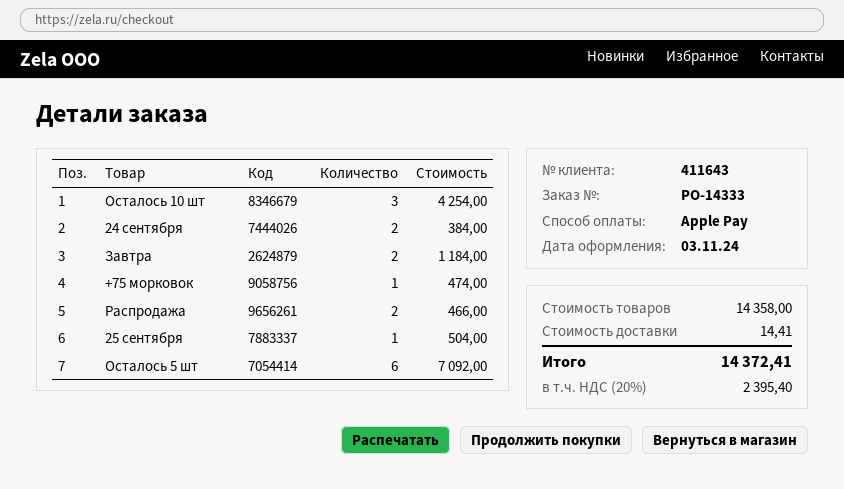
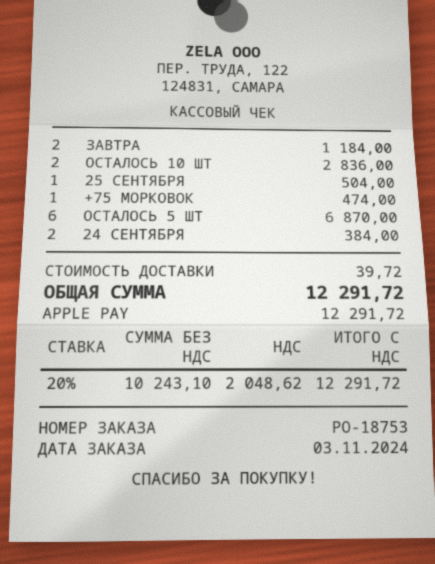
order number: PO-14333 -> PO-18753
Осталось 10 шт: 3 for 4254.00 -> 2 for 2836.00
Распродажа: 2 for 466.00 -> none
Осталось 5 шт: 6 for 7092.00 -> 6 for 6870.00
shipping: 14.41 -> 39.72
tax: 20% = 2395.40 -> 20% = 2048.62
total: 14372.41 -> 12291.72

